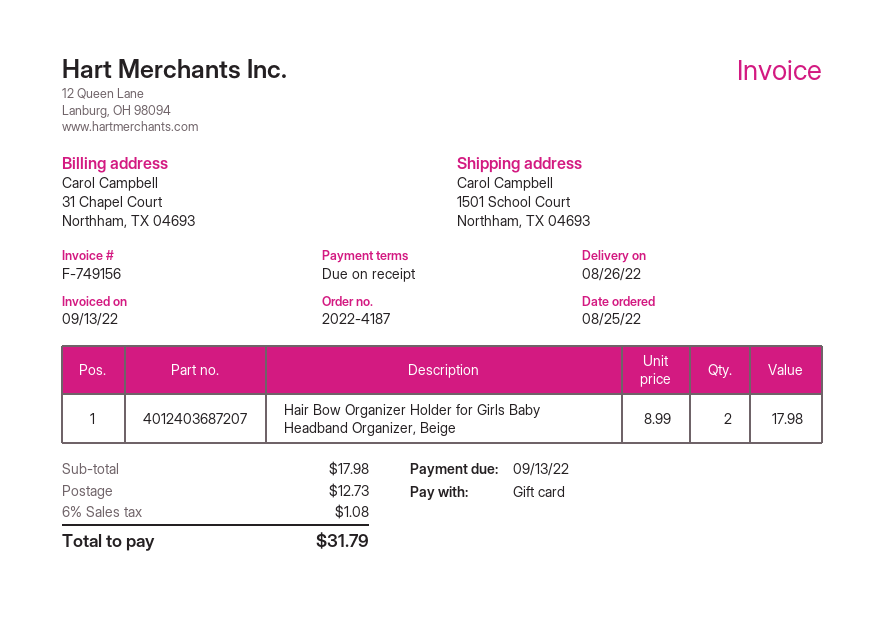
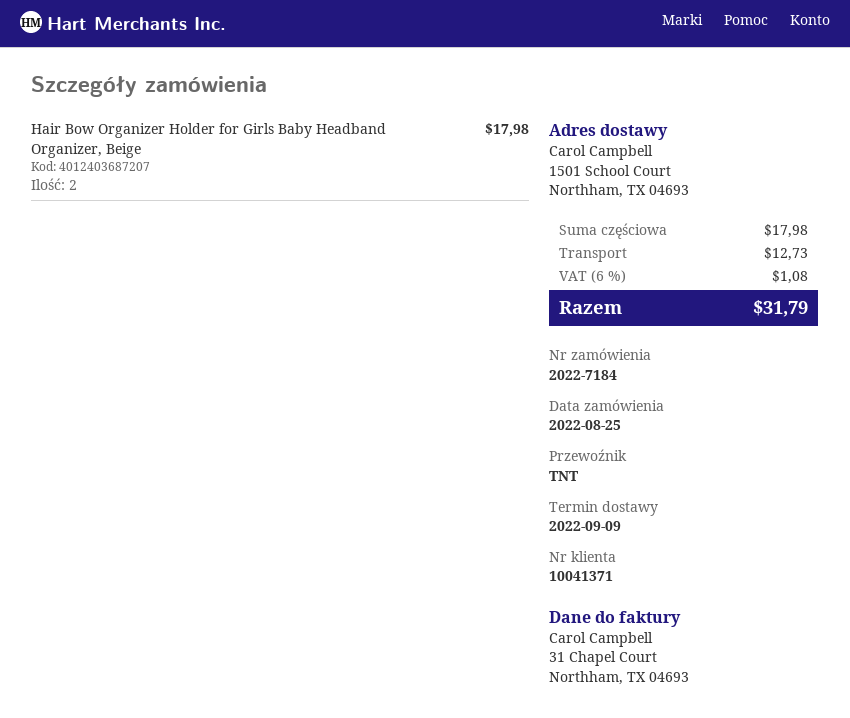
order number: 2022-4187 -> 2022-7184
delivery date: 2022-08-26 -> 2022-09-09

